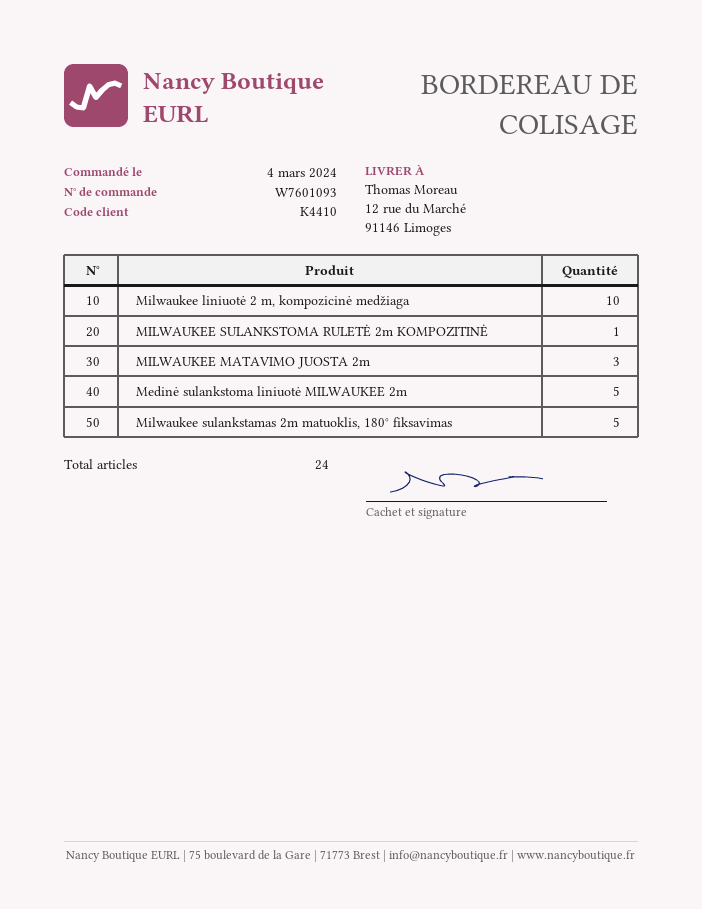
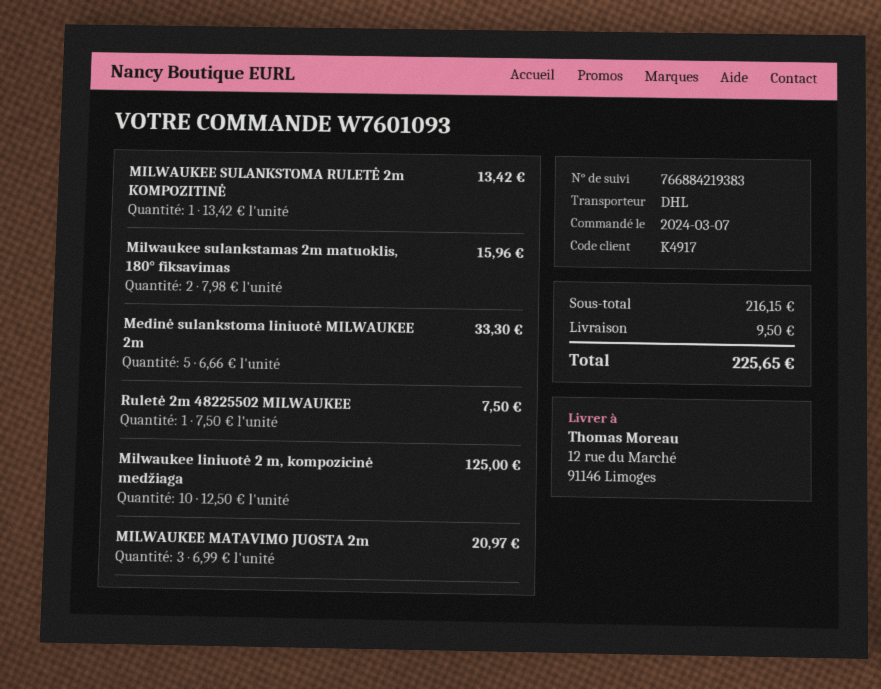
order date: 2024-03-04 -> 2024-03-07
customer number: K4410 -> K4917
Milwaukee sulankstamas 2m matuoklis, 180° fiksavimas: 5 -> 2
Ruletė 2m 48225502 MILWAUKEE: none -> 1

